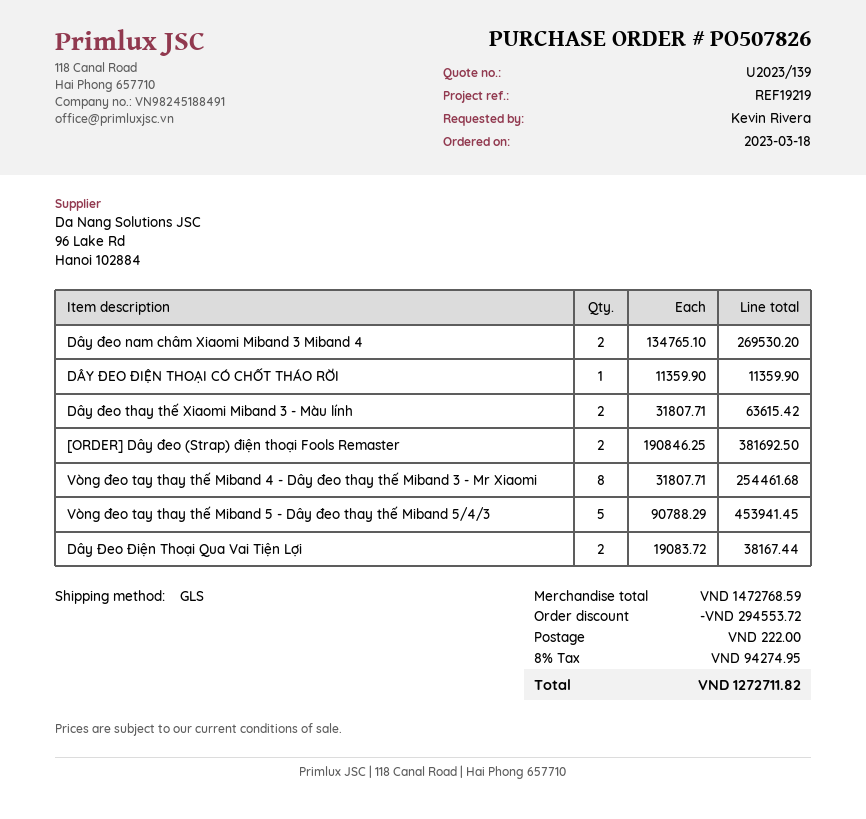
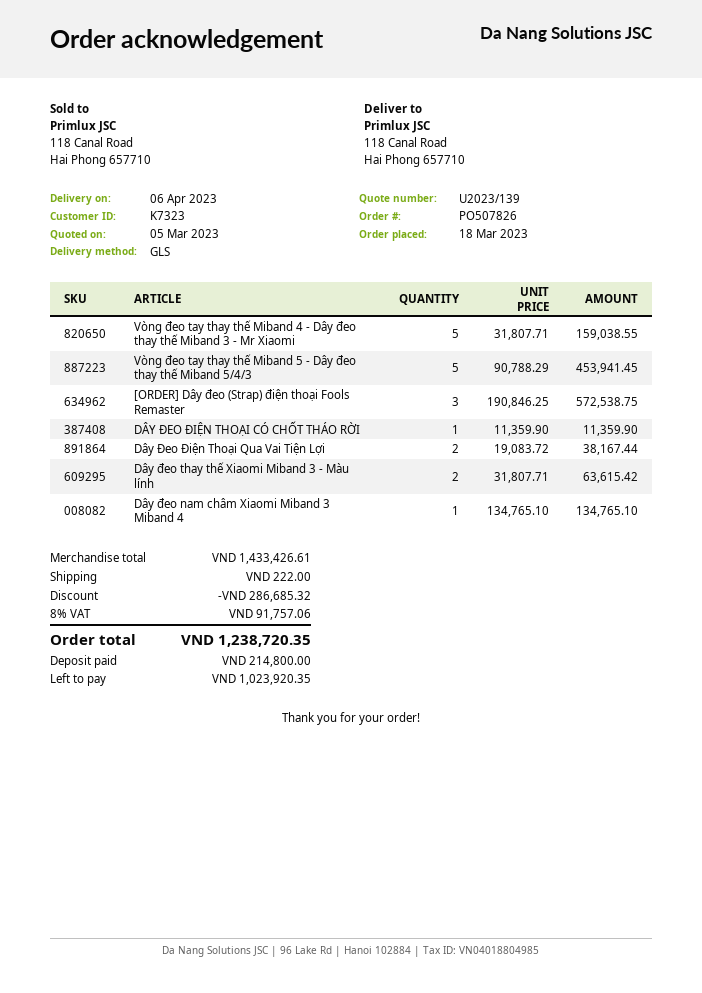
Dây đeo nam châm Xiaomi Miband 3 Miband 4: 2 x 134765.10 = 269530.20 -> 1 x 134765.10 = 134765.10
[ORDER] Dây đeo (Strap) điện thoại Fools Remaster: 2 x 190846.25 = 381692.50 -> 3 x 190846.25 = 572538.75
Vòng đeo tay thay thế Miband 4 - Dây đeo thay thế Miband 3 - Mr Xiaomi: 8 x 31807.71 = 254461.68 -> 5 x 31807.71 = 159038.55
subtotal: 1472768.59 -> 1433426.61
discount: 294553.72 -> 286685.32
tax: 8% = 94274.95 -> 8% = 91757.06
total: 1272711.82 -> 1238720.35

